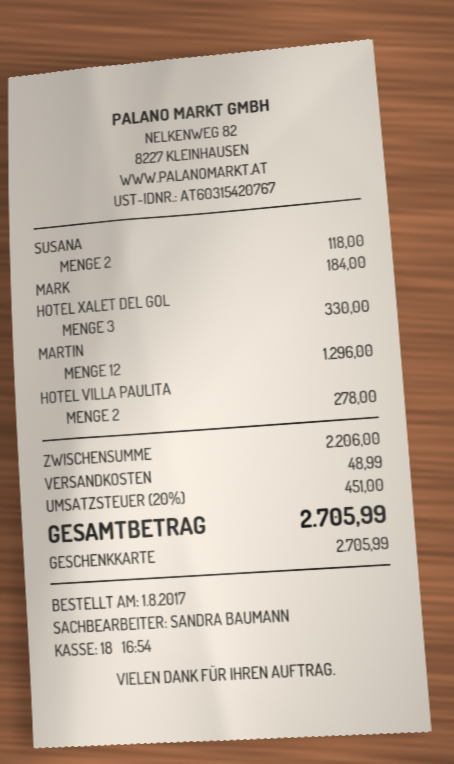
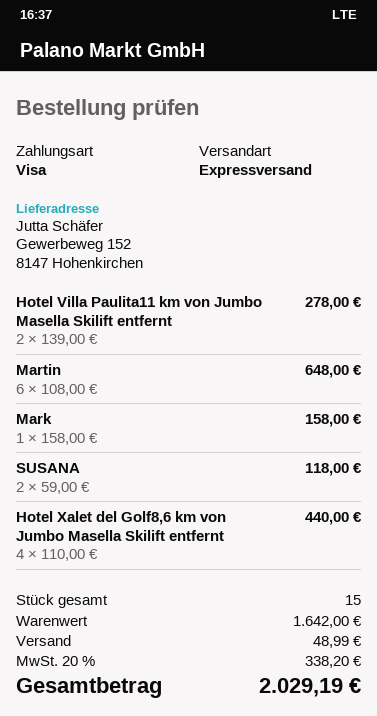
payment method: gift card -> Visa
MARK: 1 for 184.00 -> 1 for 158.00
HOTEL XALET DEL GOL: 3 for 330.00 -> 4 for 440.00
MARTIN: 12 for 1296.00 -> 6 for 648.00
subtotal: 2206.00 -> 1642.00
tax: 20% = 451.00 -> 20% = 338.20
total: 2705.99 -> 2029.19

